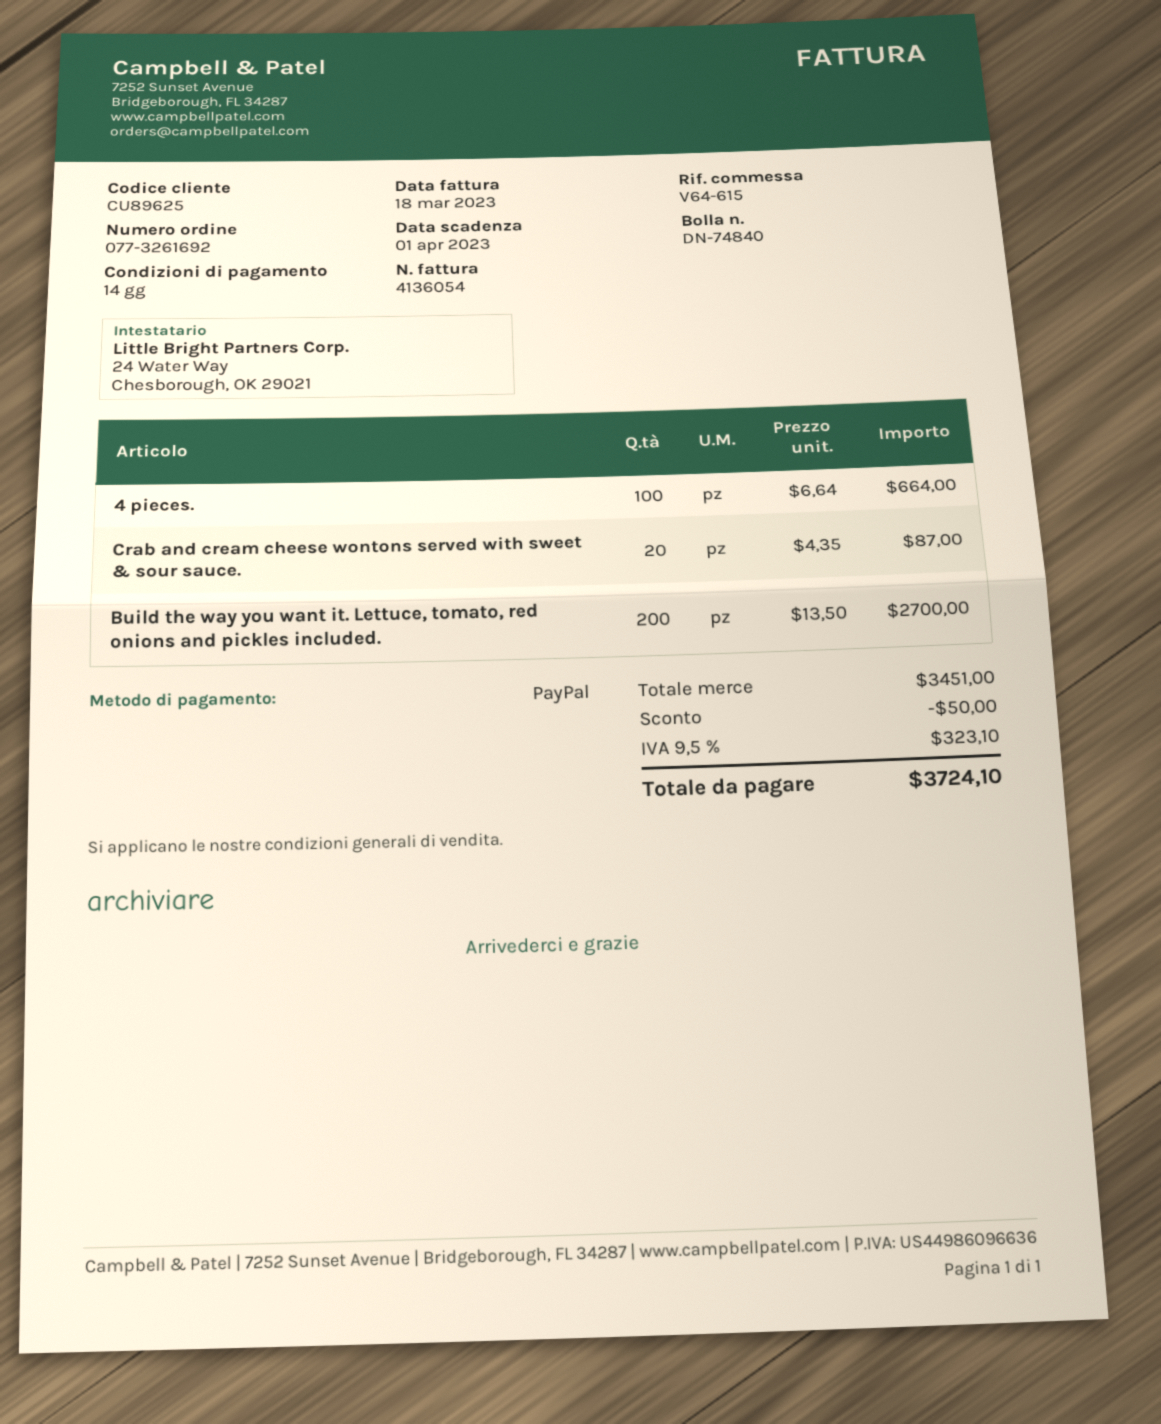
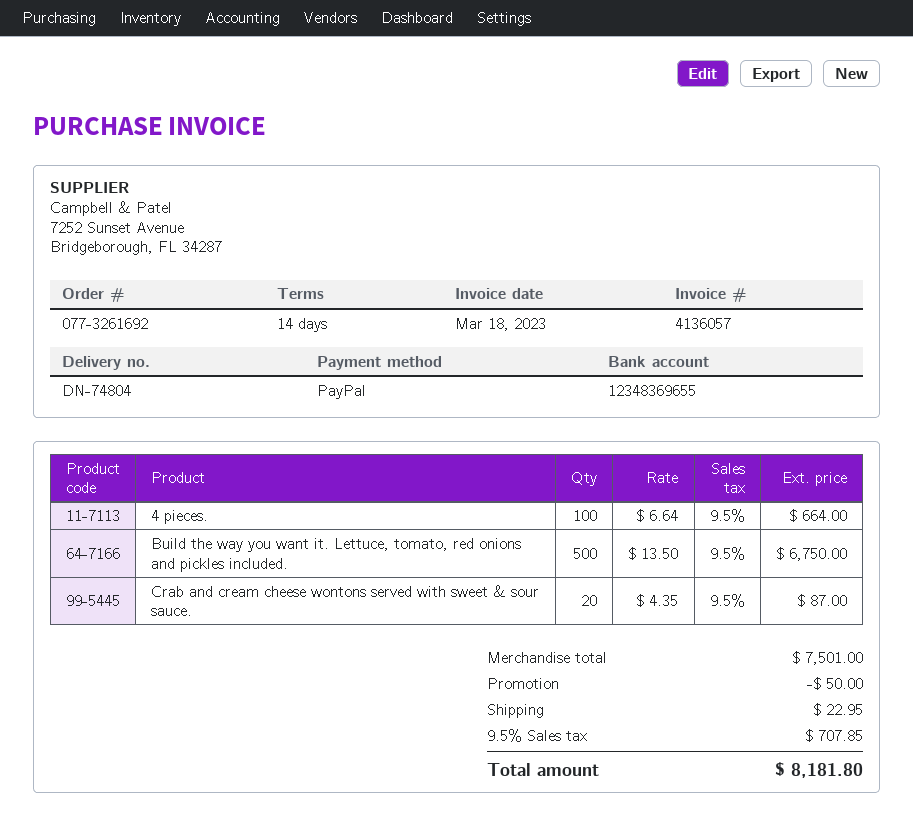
delivery note number: DN-74840 -> DN-74804
invoice number: 4136054 -> 4136057
Build the way you want it. Lettuce, tomato, red onions and pickles included.: 200 x 13.50 = 2700.00 -> 500 x 13.50 = 6750.00
subtotal: 3451.00 -> 7501.00
shipping: none -> 22.95
tax: 9.5% = 323.10 -> 9.5% = 707.85
total: 3724.10 -> 8181.80

